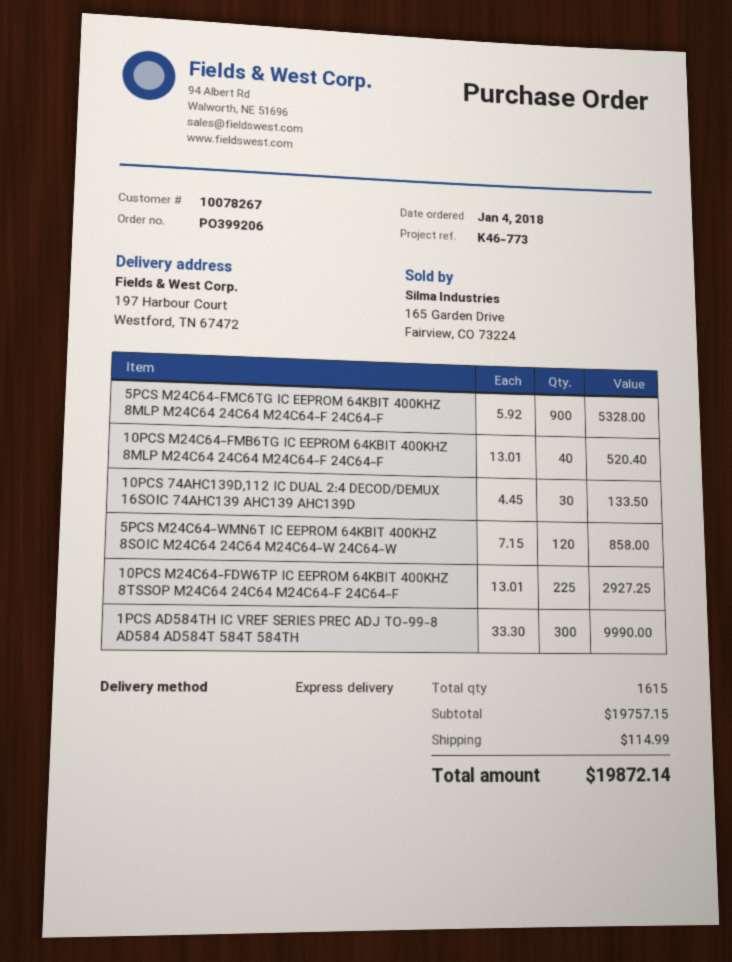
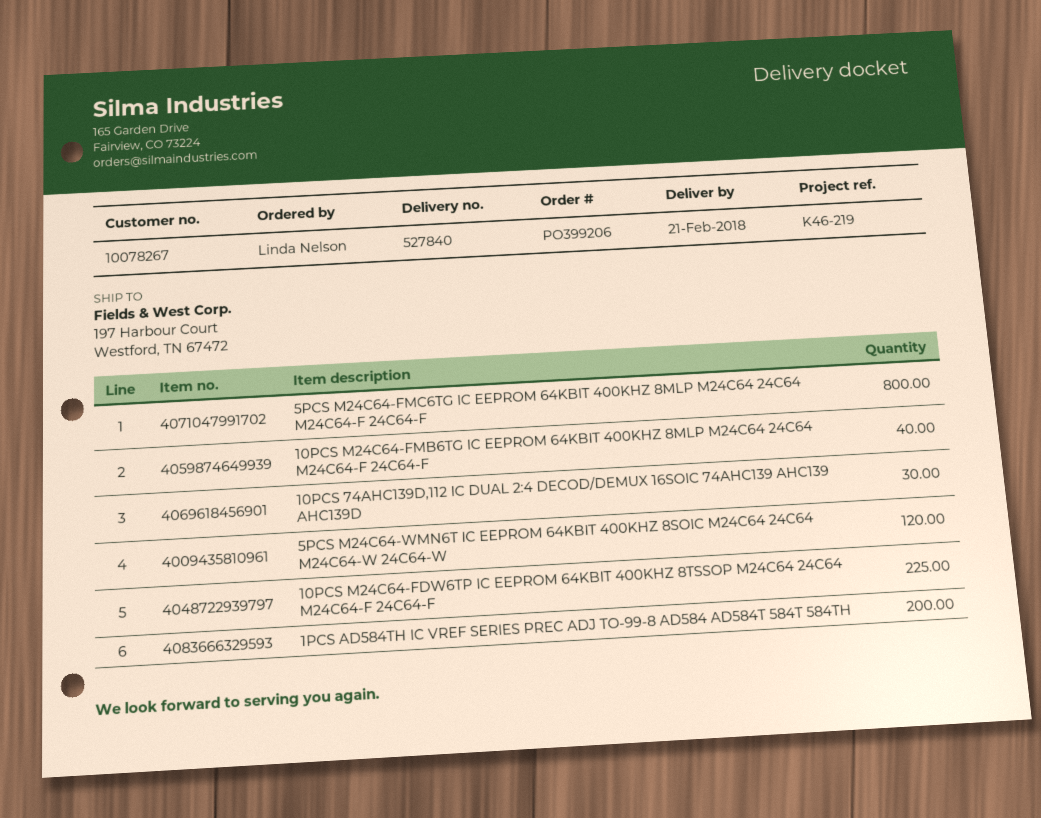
reference: K46-773 -> K46-219
5PCS M24C64-FMC6TG IC EEPROM 64KBIT 400KHZ 8MLP M24C64 24C64 M24C64-F 24C64-F: 900 -> 800
1PCS AD584TH IC VREF SERIES PREC ADJ TO-99-8 AD584 AD584T 584T 584TH: 300 -> 200

